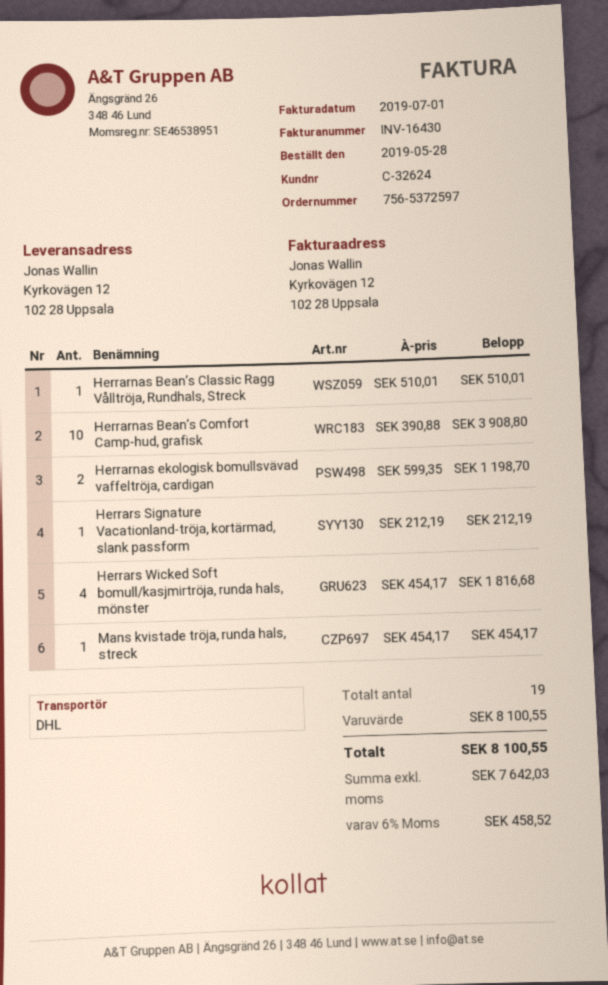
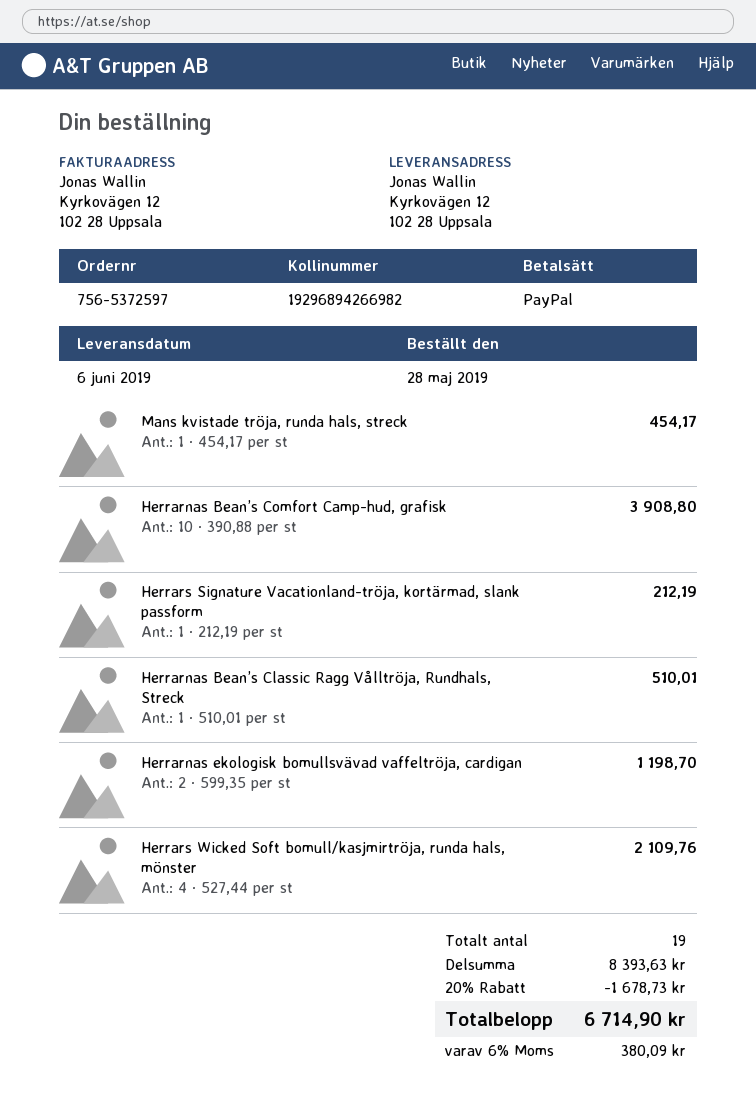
Herrars Wicked Soft bomull/kasjmirtröja, runda hals, mönster: 4 x 454.17 = 1816.68 -> 4 x 527.44 = 2109.76
subtotal: 8100.55 -> 8393.63
discount: none -> 20% = 1678.73
tax: 6% = 458.52 -> 6% = 380.09
total: 8100.55 -> 6714.90

